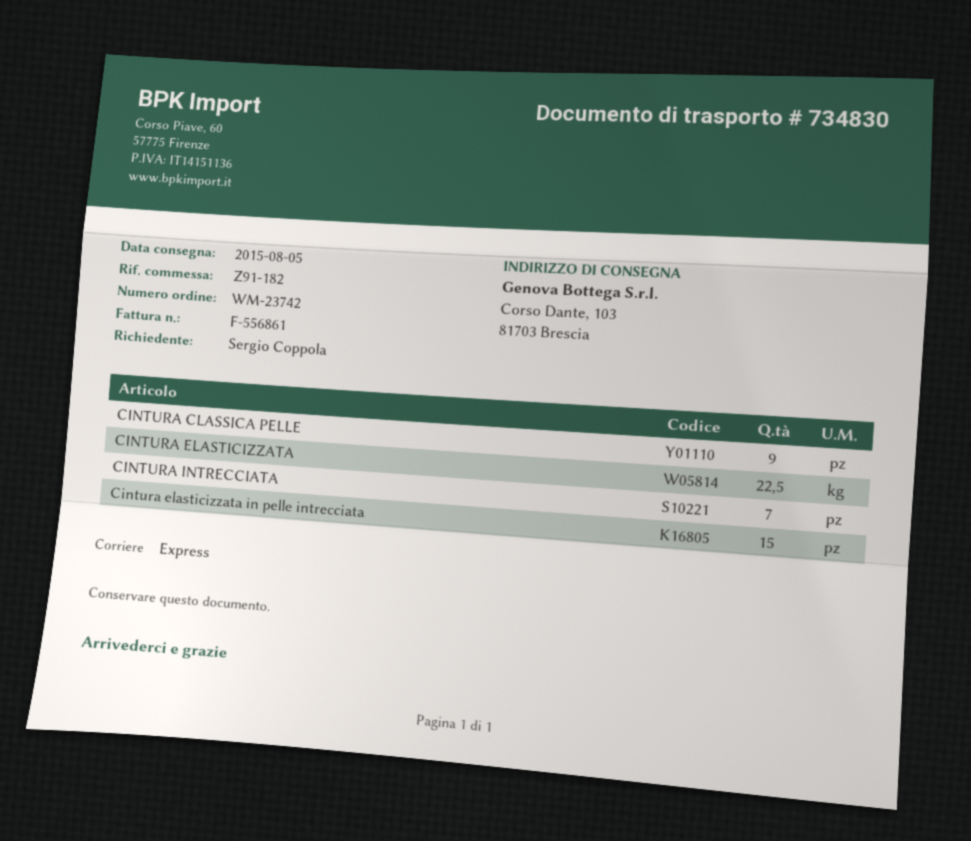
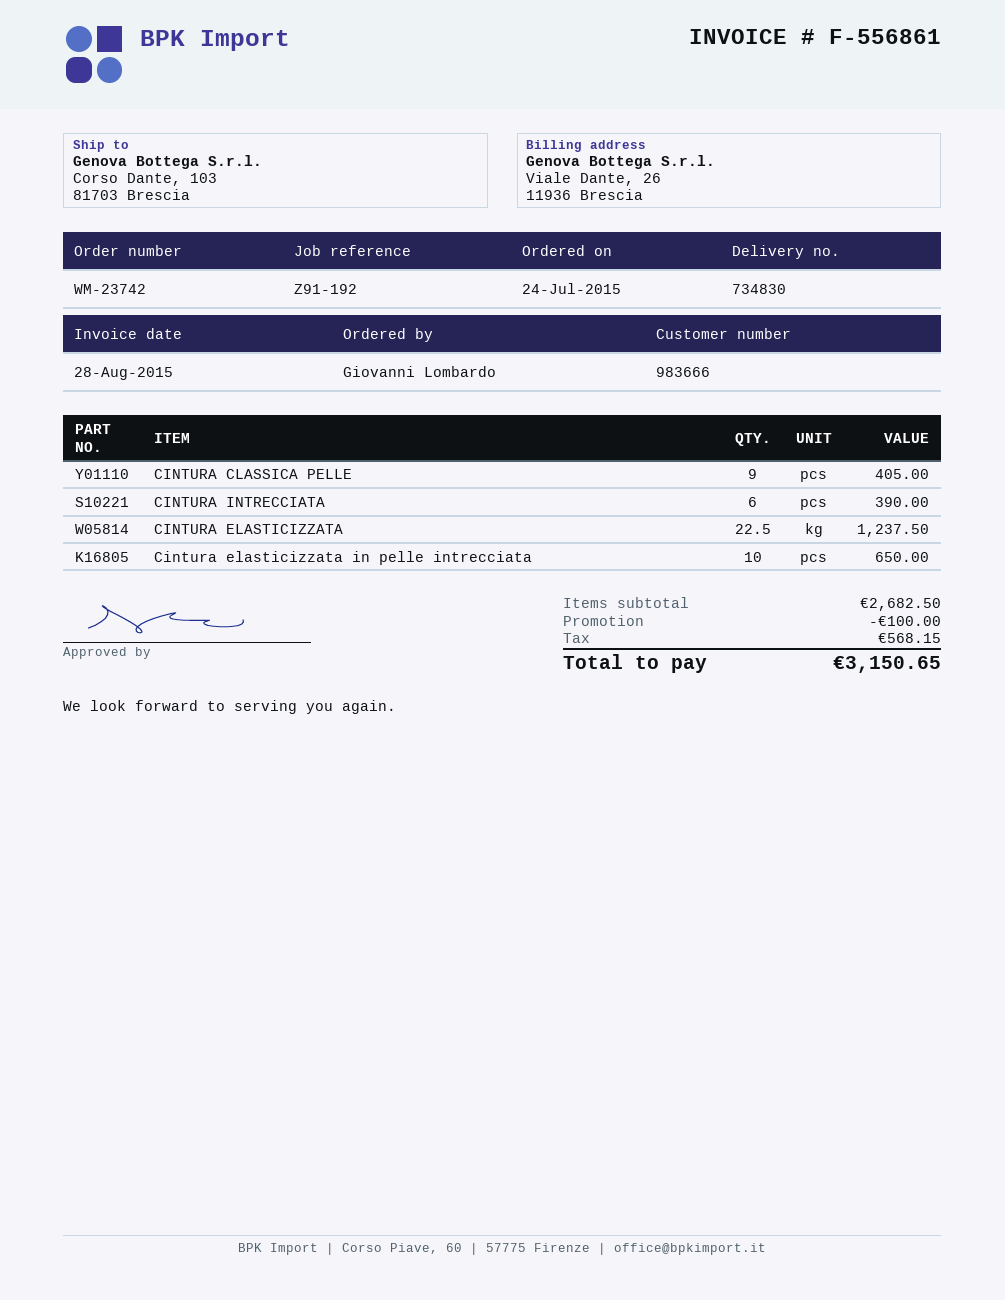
reference: Z91-182 -> Z91-192
ordered by: Sergio Coppola -> Giovanni Lombardo
CINTURA INTRECCIATA: 7 -> 6
Cintura elasticizzata in pelle intrecciata: 15 -> 10

